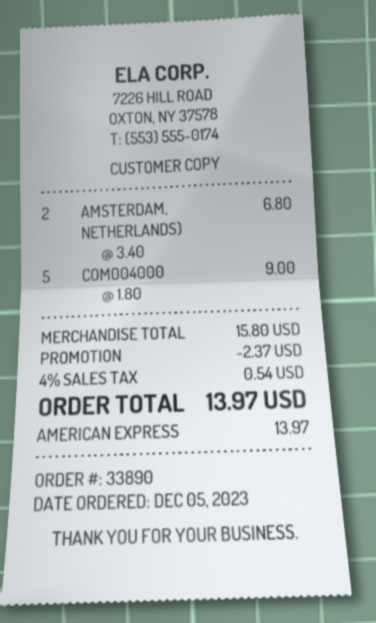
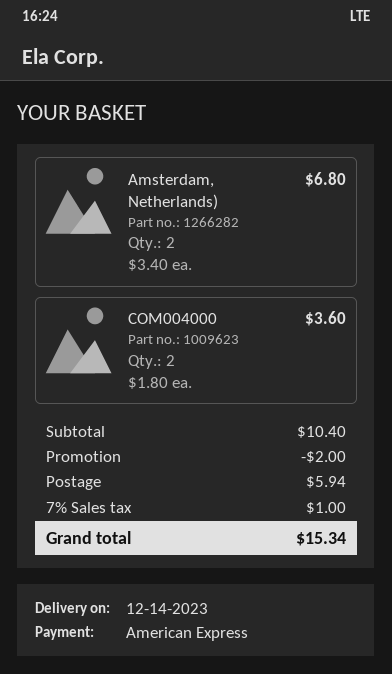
COM004000: 5 x 1.80 = 9.00 -> 2 x 1.80 = 3.60
subtotal: 15.80 -> 10.40
discount: 2.37 -> 2.00
shipping: none -> 5.94
tax: 4% = 0.54 -> 7% = 1.00
total: 13.97 -> 15.34

